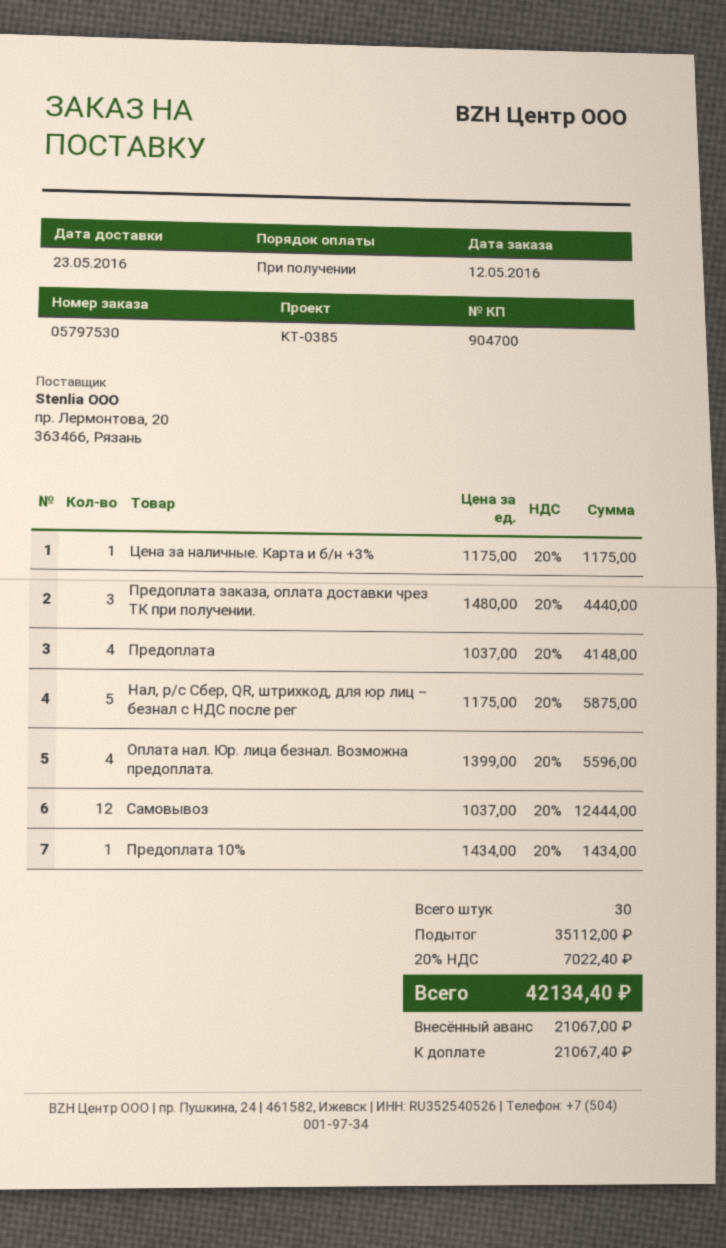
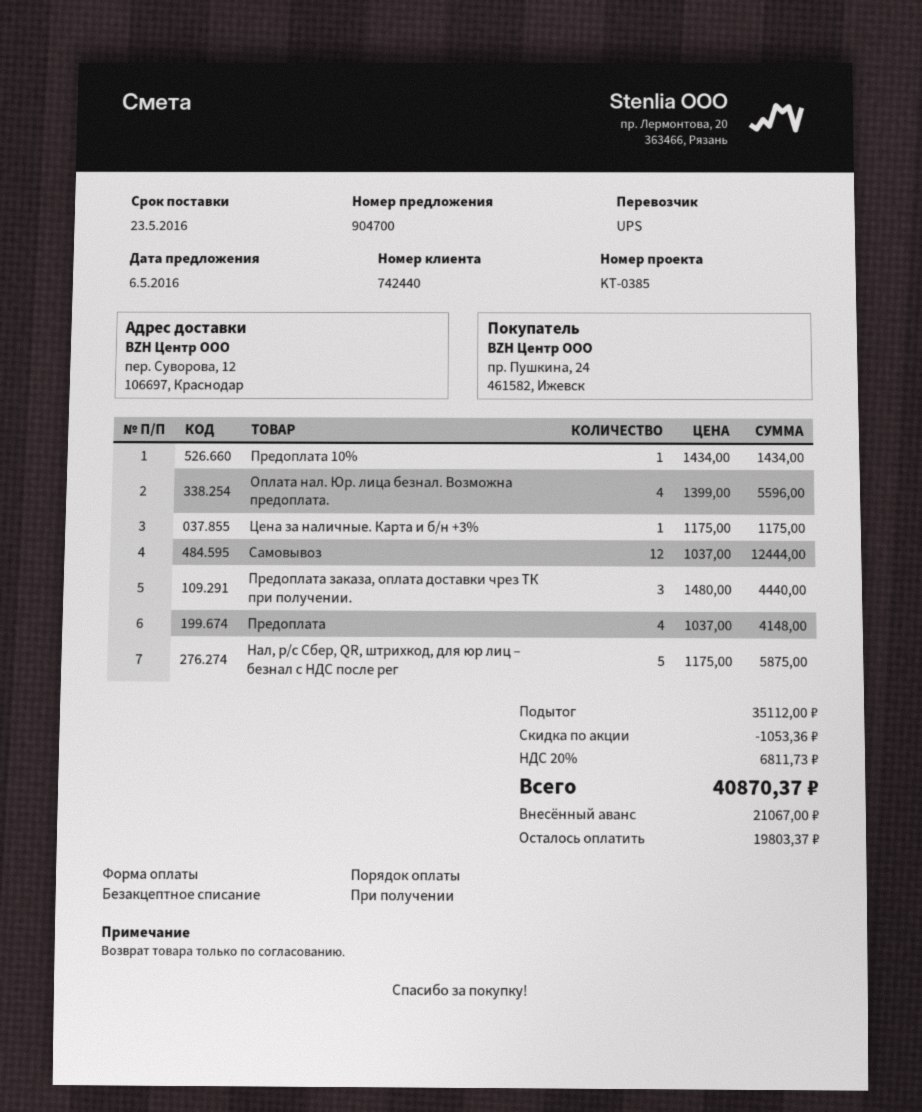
discount: none -> 1053.36
tax: 20% = 7022.40 -> 20% = 6811.73
total: 42134.40 -> 40870.37
balance: 21067.40 -> 19803.37

